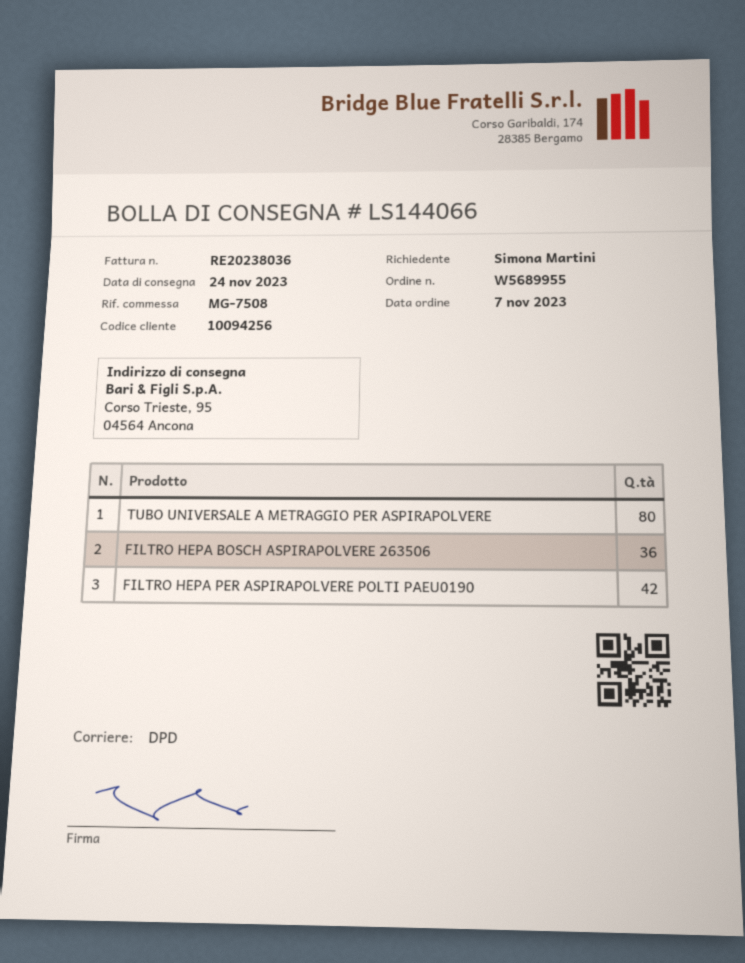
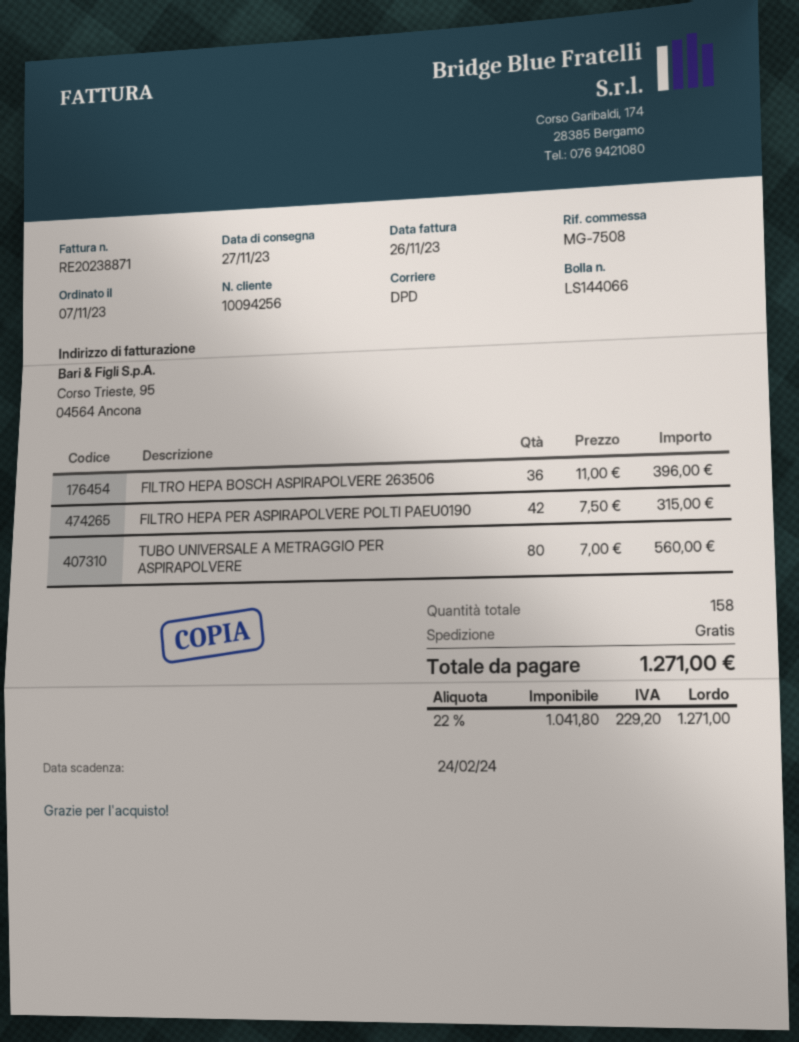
delivery date: 2023-11-24 -> 2023-11-27
invoice number: RE20238036 -> RE20238871

